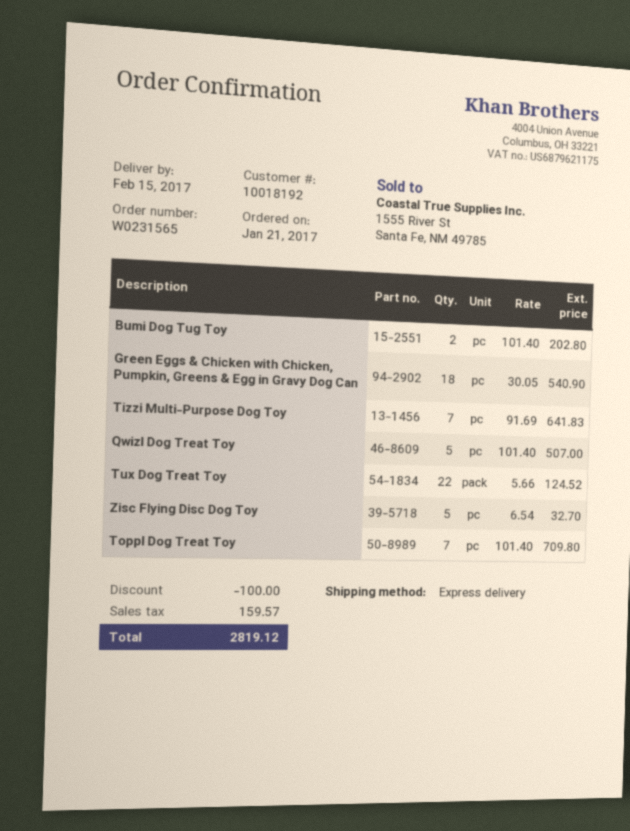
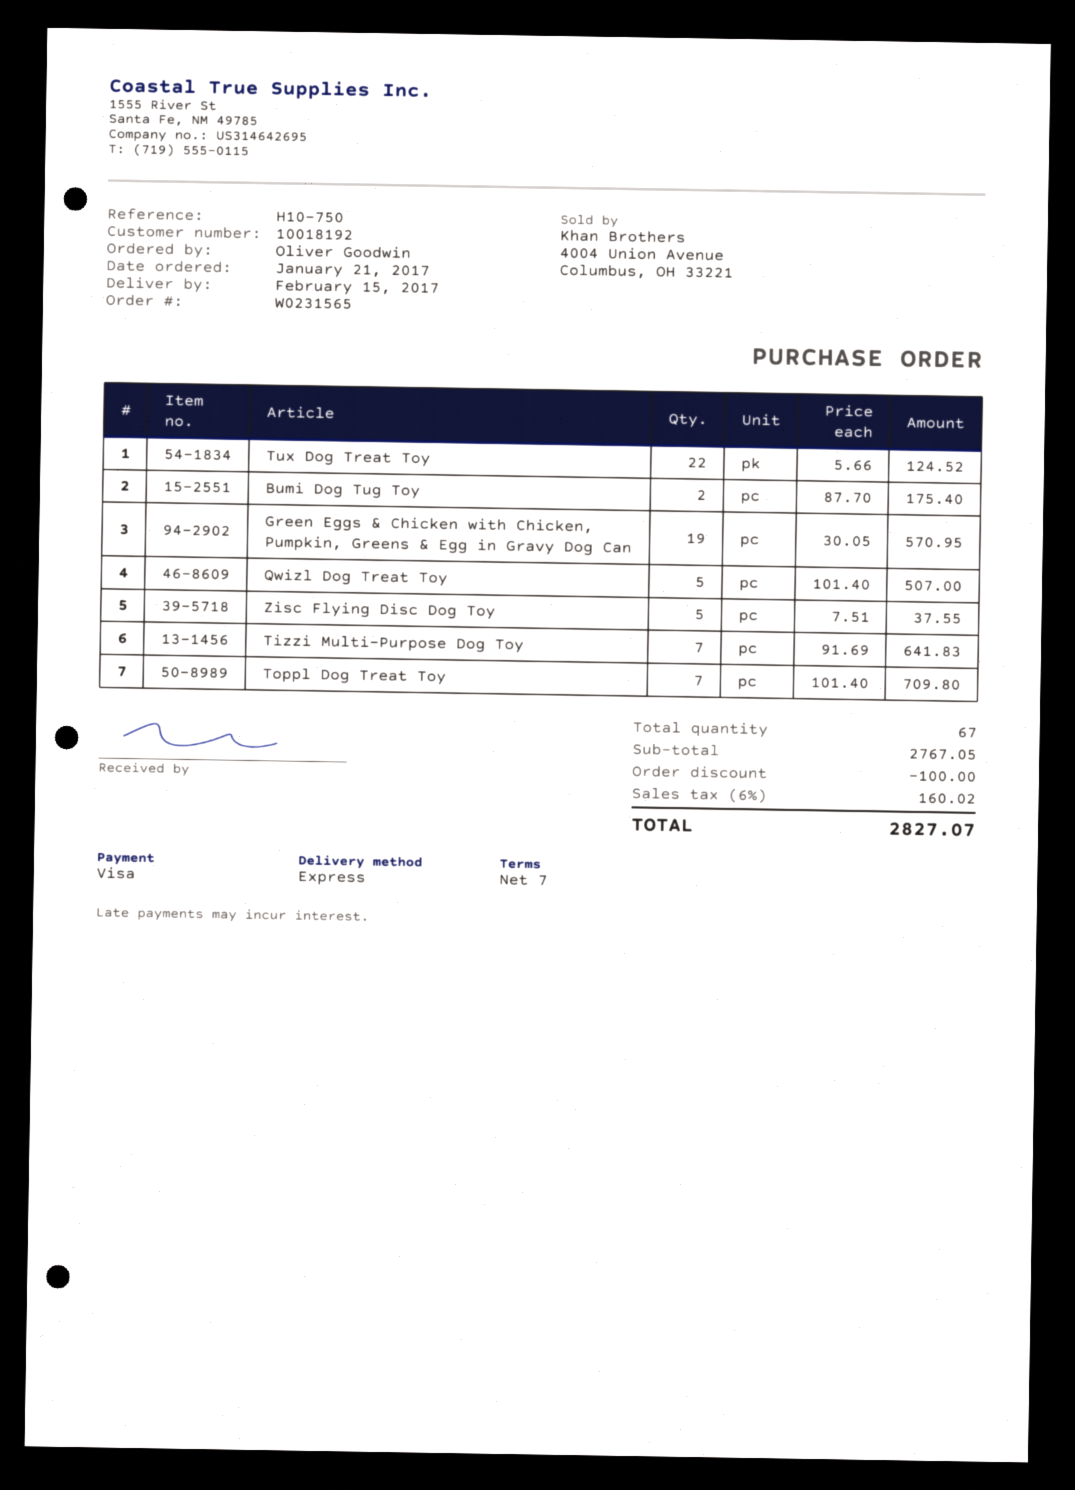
Bumi Dog Tug Toy: 2 x 101.40 = 202.80 -> 2 x 87.70 = 175.40
Green Eggs & Chicken with Chicken, Pumpkin, Greens & Egg in Gravy Dog Can: 18 x 30.05 = 540.90 -> 19 x 30.05 = 570.95
Zisc Flying Disc Dog Toy: 5 x 6.54 = 32.70 -> 5 x 7.51 = 37.55
tax: 159.57 -> 160.02
total: 2819.12 -> 2827.07

